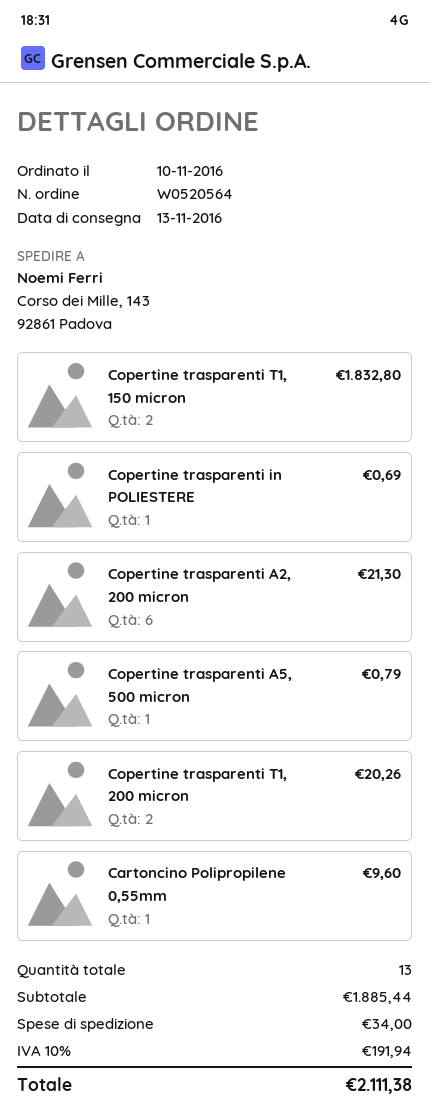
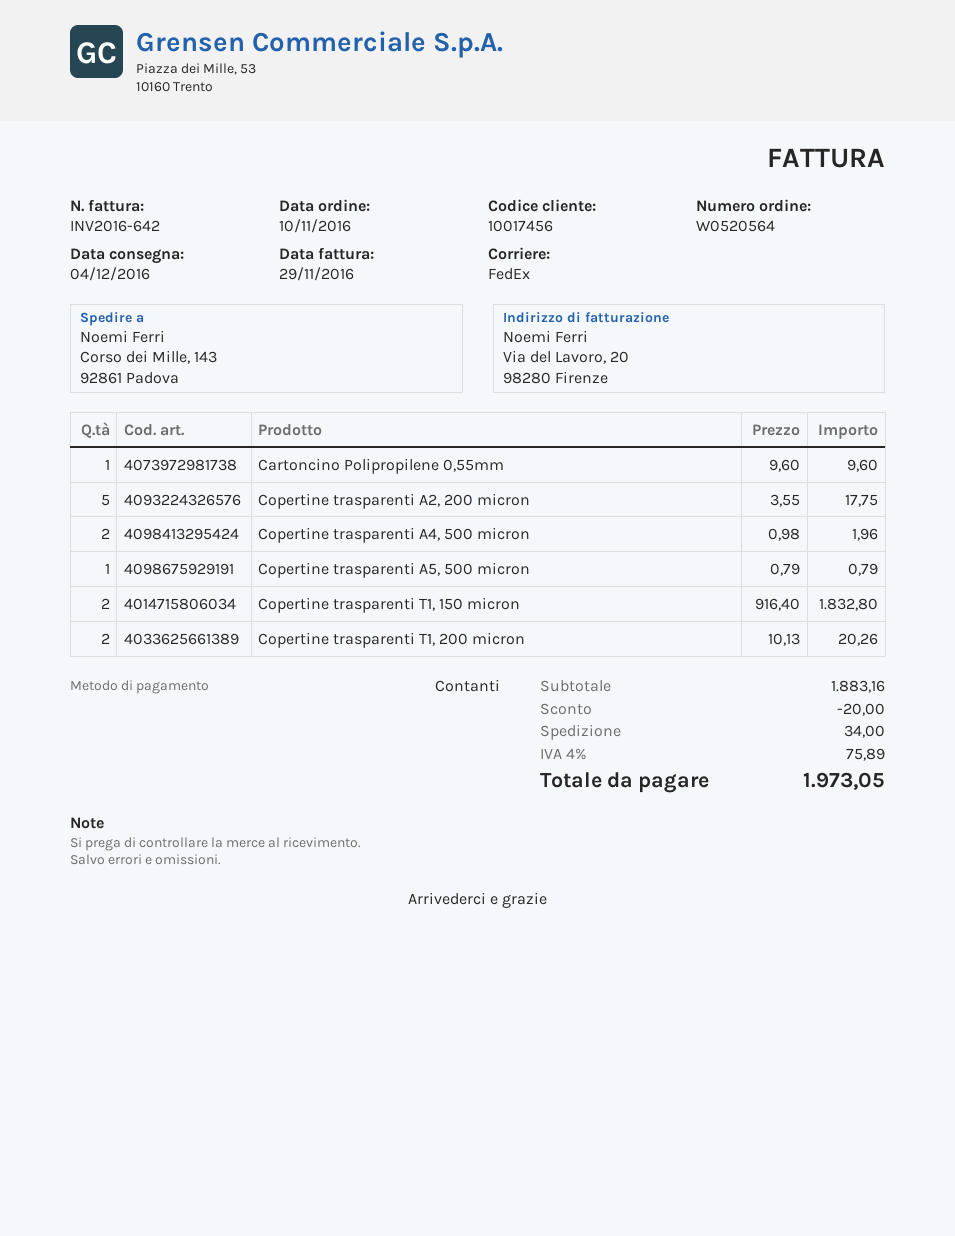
delivery date: 2016-11-13 -> 2016-12-04
Copertine trasparenti in POLIESTERE: 1 for 0.69 -> none
Copertine trasparenti A2, 200 micron: 6 for 21.30 -> 5 for 17.75
Copertine trasparenti A4, 500 micron: none -> 2 for 1.96
subtotal: 1885.44 -> 1883.16
discount: none -> 20.00
tax: 10% = 191.94 -> 4% = 75.89
total: 2111.38 -> 1973.05

